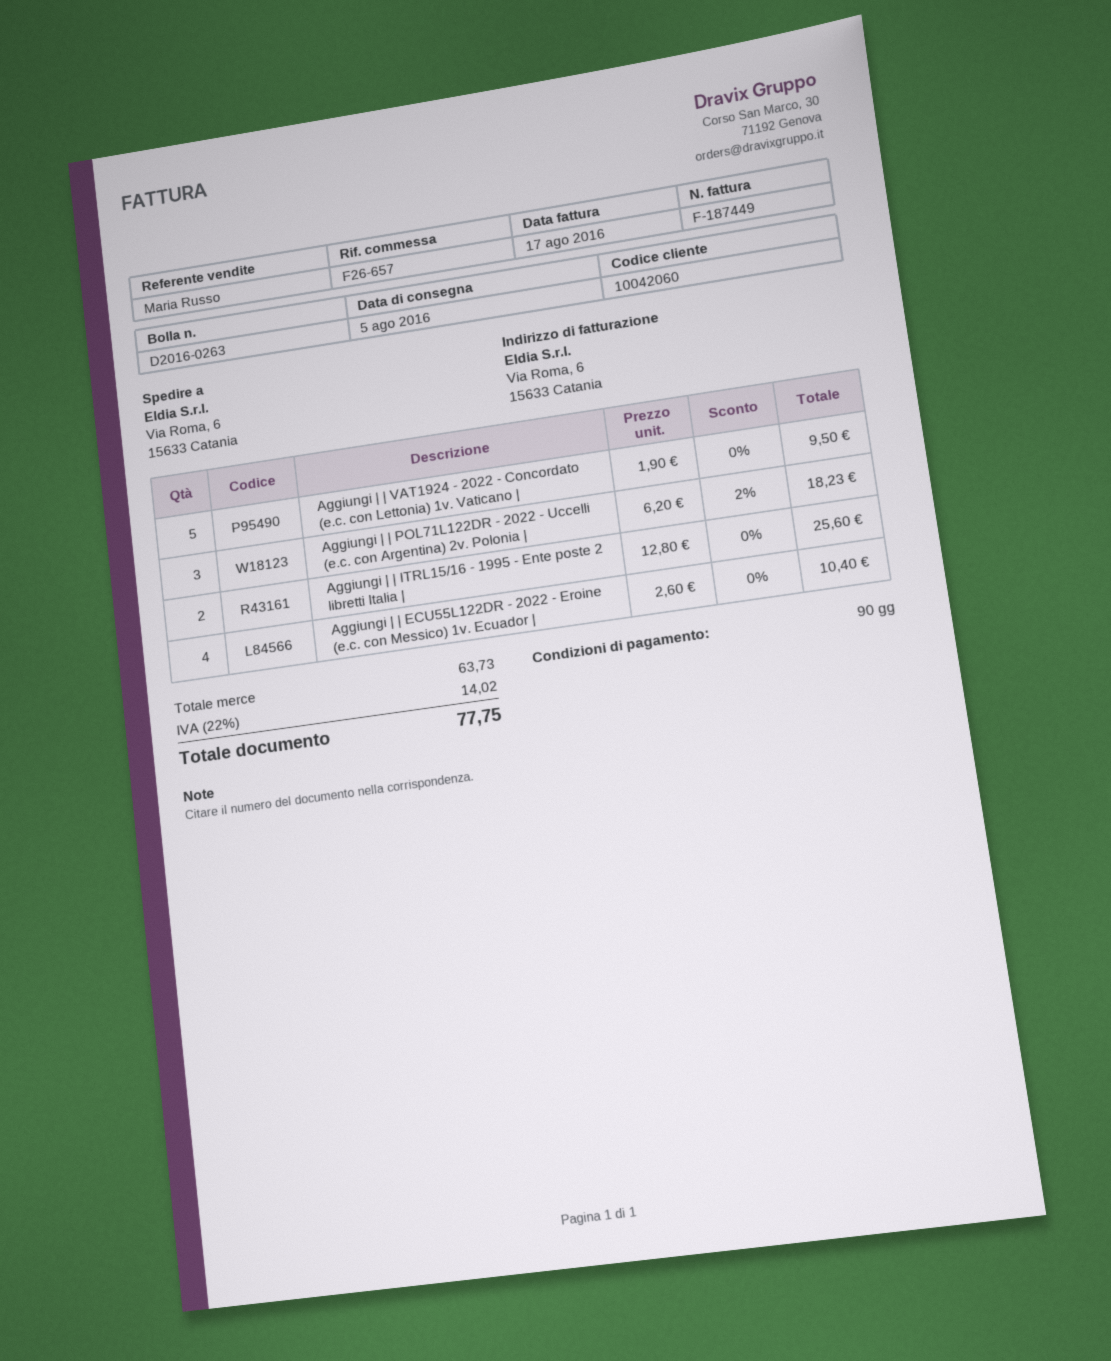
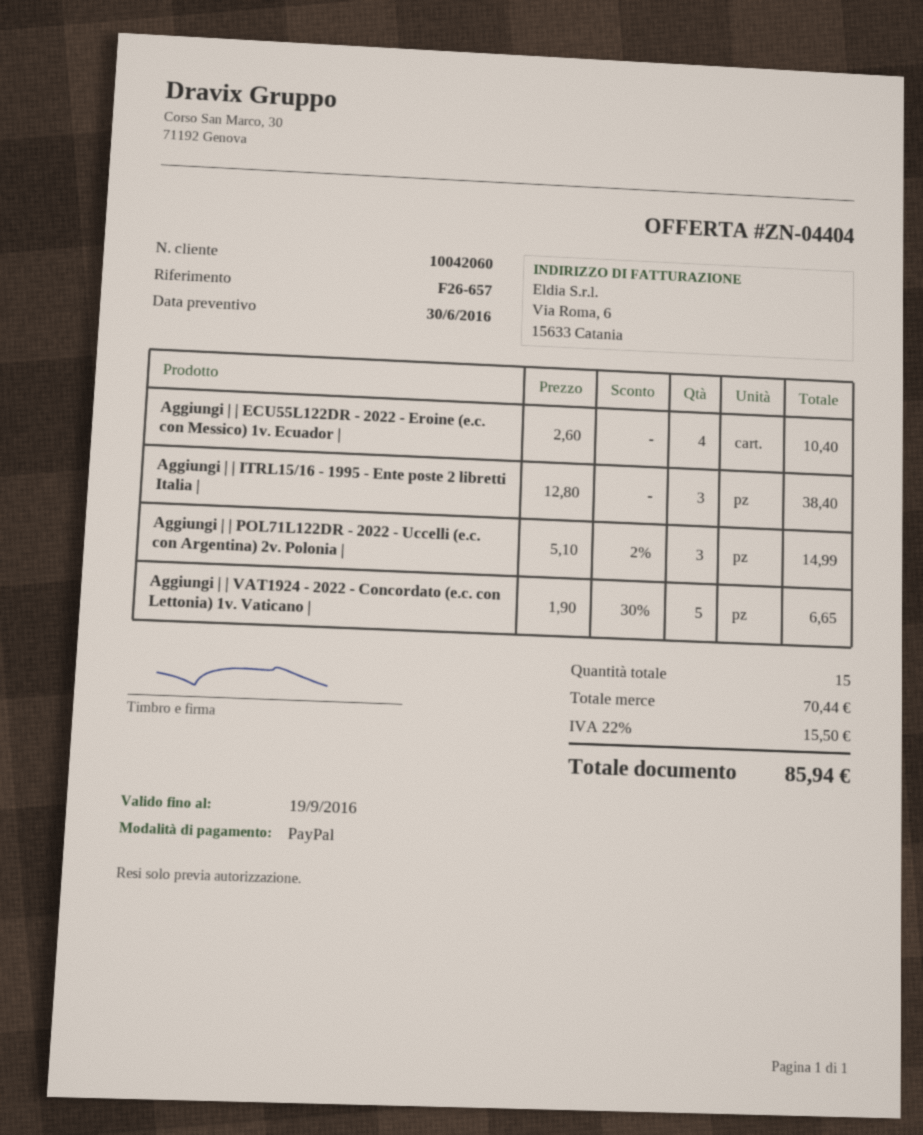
Aggiungi | | VAT1924 - 2022 - Concordato (e.c. con Lettonia) 1v. Vaticano |: 5 x 1.90 = 9.50 -> 5 x 1.90 - 30% = 6.65
Aggiungi | | POL71L122DR - 2022 - Uccelli (e.c. con Argentina) 2v. Polonia |: 3 x 6.20 - 2% = 18.23 -> 3 x 5.10 - 2% = 14.99
Aggiungi | | ITRL15/16 - 1995 - Ente poste 2 libretti Italia |: 2 x 12.80 = 25.60 -> 3 x 12.80 = 38.40
subtotal: 63.73 -> 70.44
tax: 22% = 14.02 -> 22% = 15.50
total: 77.75 -> 85.94

